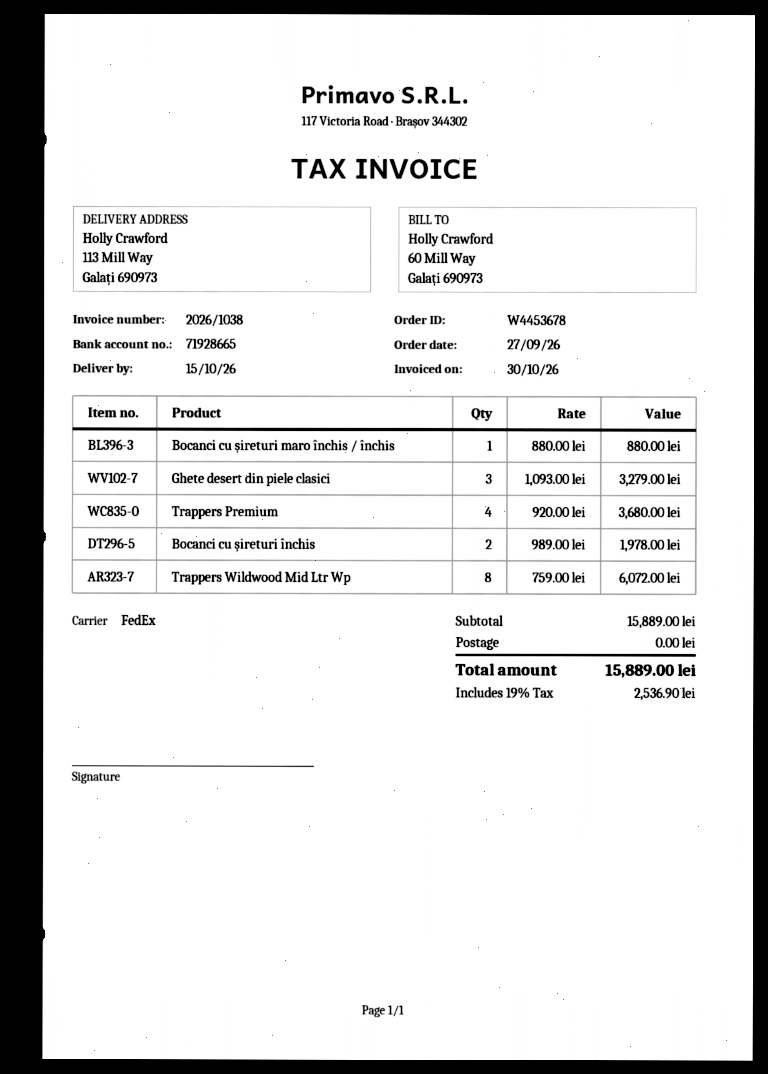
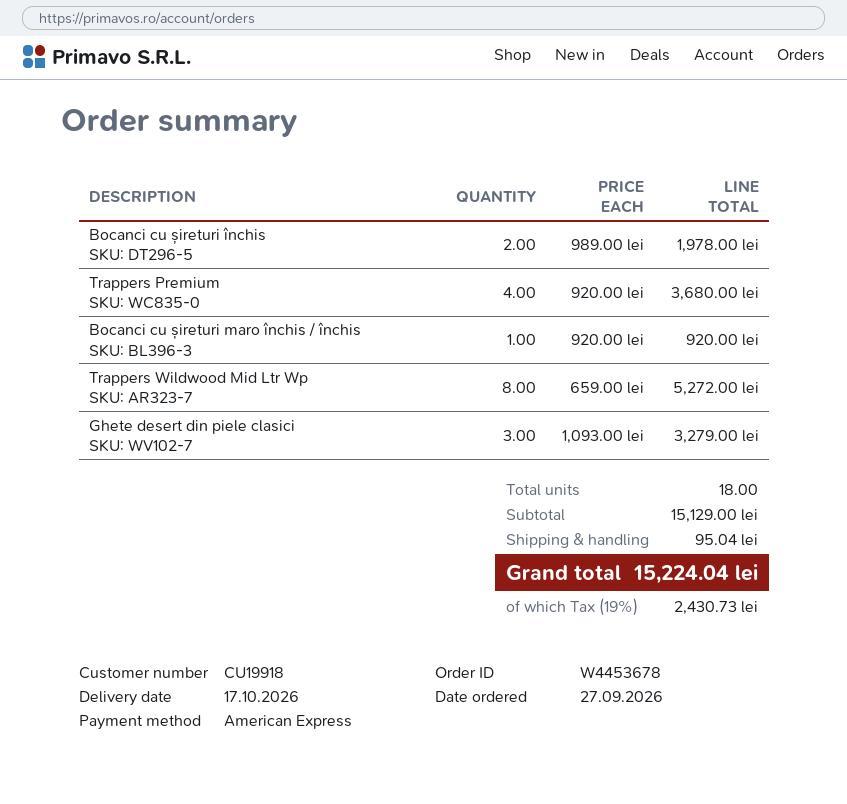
delivery date: 2026-10-15 -> 2026-10-17
Bocanci cu șireturi maro închis / închis: 1 x 880.00 = 880.00 -> 1 x 920.00 = 920.00
Trappers Wildwood Mid Ltr Wp: 8 x 759.00 = 6072.00 -> 8 x 659.00 = 5272.00
subtotal: 15889.00 -> 15129.00
shipping: 0.00 -> 95.04
tax: 19% = 2536.90 -> 19% = 2430.73
total: 15889.00 -> 15224.04

